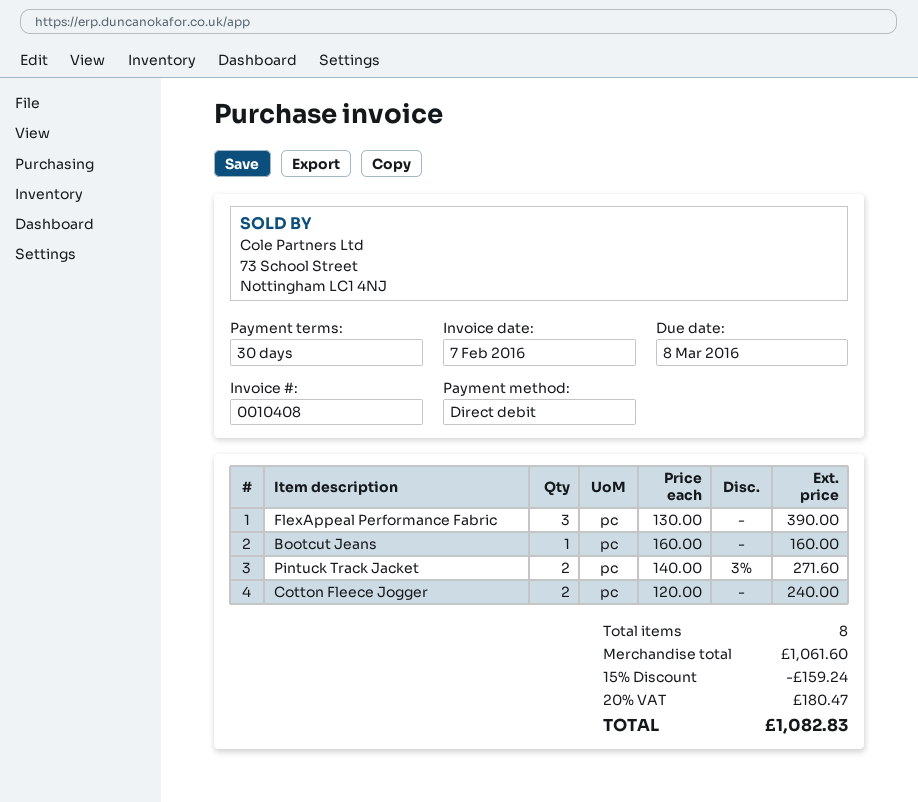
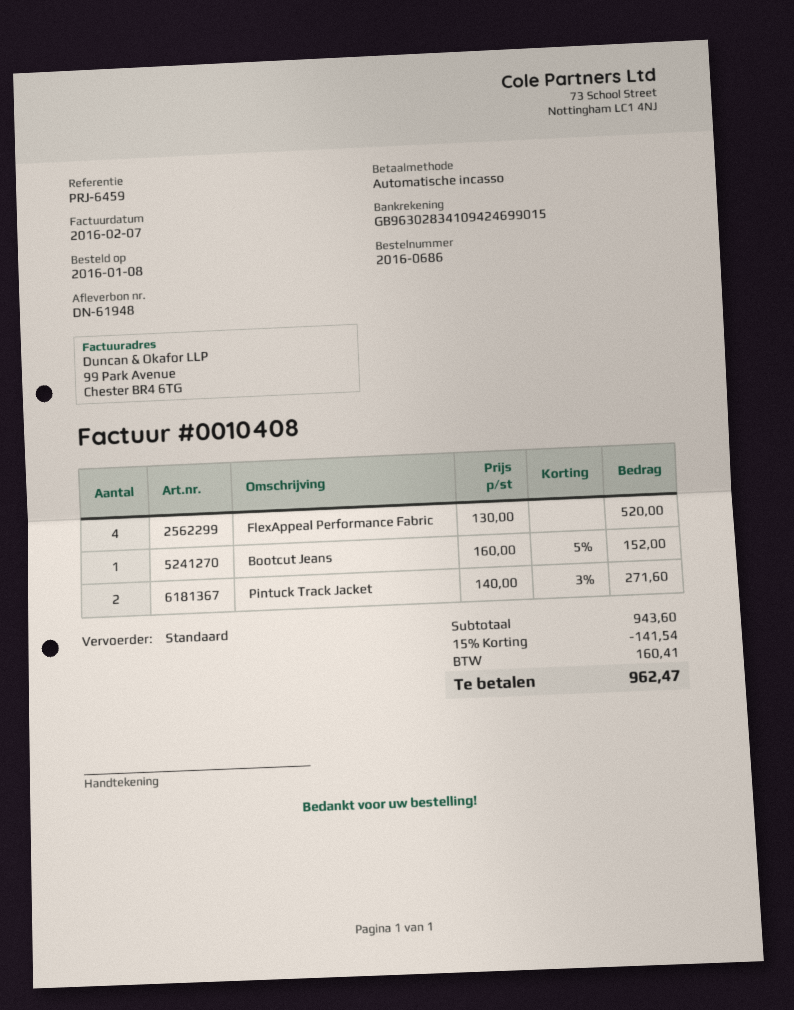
FlexAppeal Performance Fabric: 3 x 130.00 = 390.00 -> 4 x 130.00 = 520.00
Bootcut Jeans: 1 x 160.00 = 160.00 -> 1 x 160.00 - 5% = 152.00
Cotton Fleece Jogger: 2 x 120.00 = 240.00 -> none
subtotal: 1061.60 -> 943.60
discount: 15% = 159.24 -> 15% = 141.54
tax: 180.47 -> 160.41
total: 1082.83 -> 962.47

